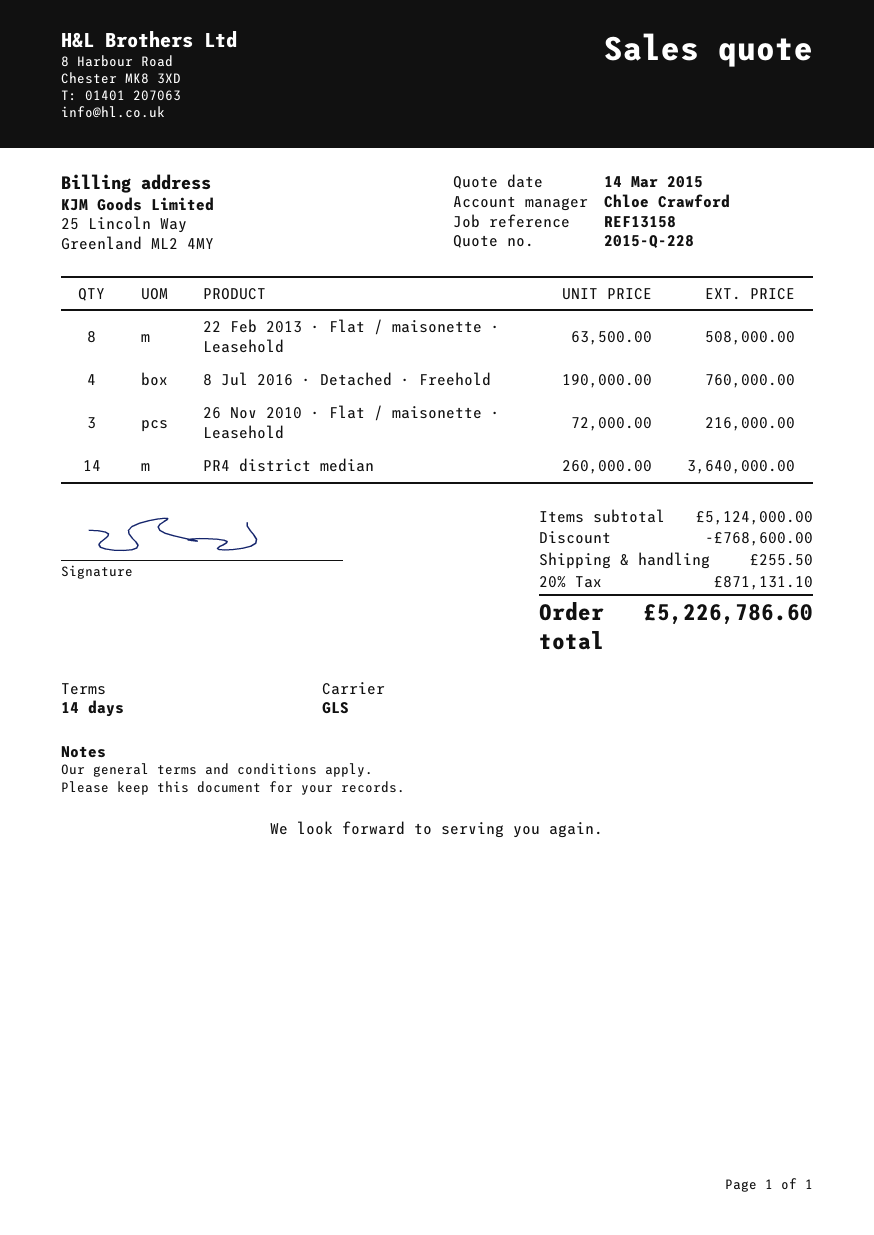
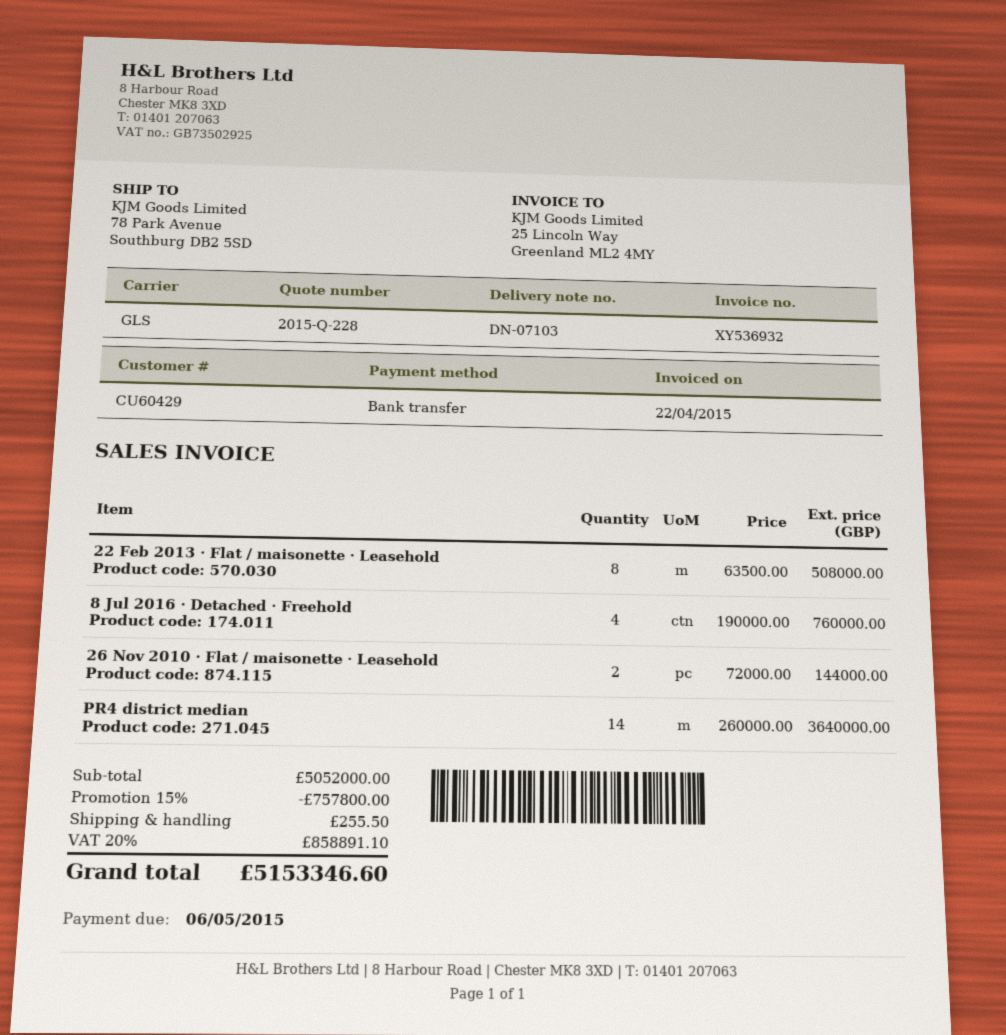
26 Nov 2010 · Flat / maisonette · Leasehold: 3 x 72000.00 = 216000.00 -> 2 x 72000.00 = 144000.00
subtotal: 5124000.00 -> 5052000.00
discount: 768600.00 -> 757800.00
tax: 20% = 871131.10 -> 20% = 858891.10
total: 5226786.60 -> 5153346.60

